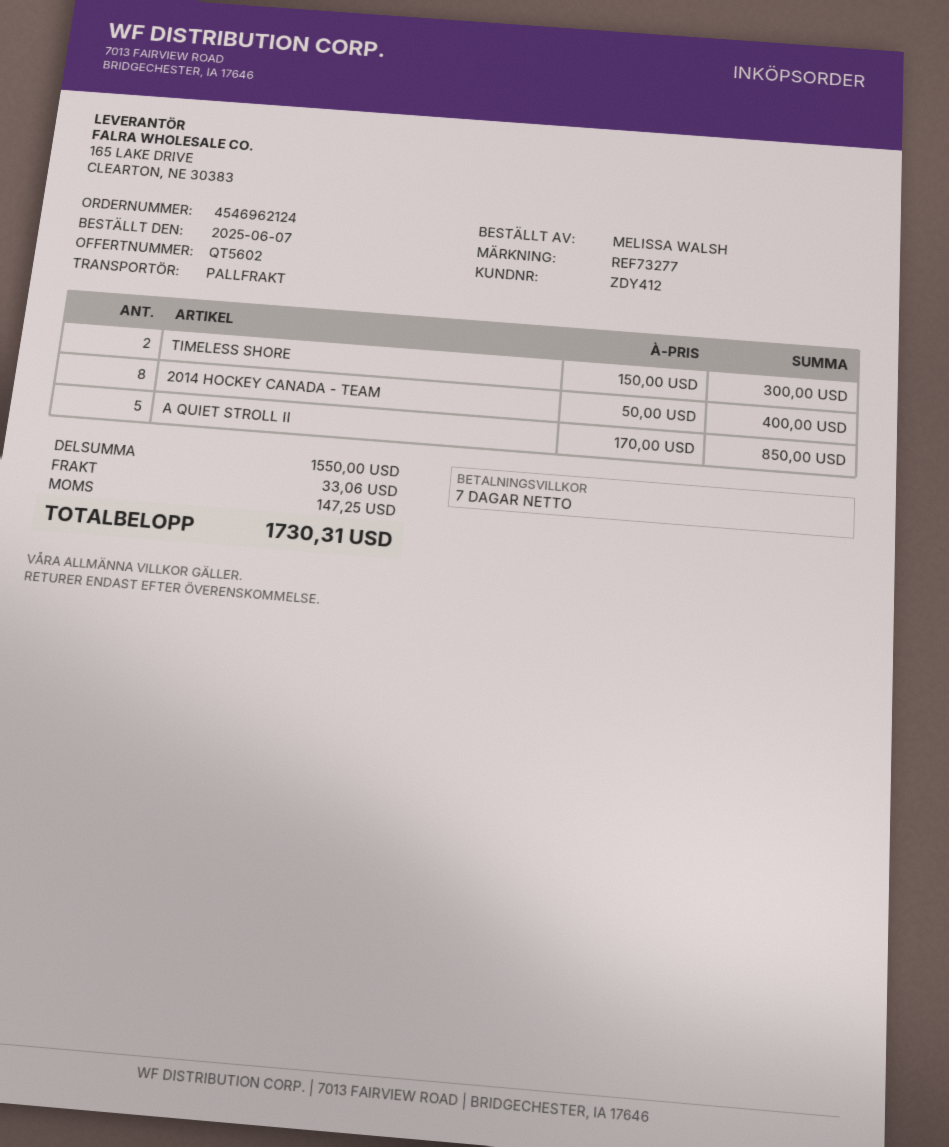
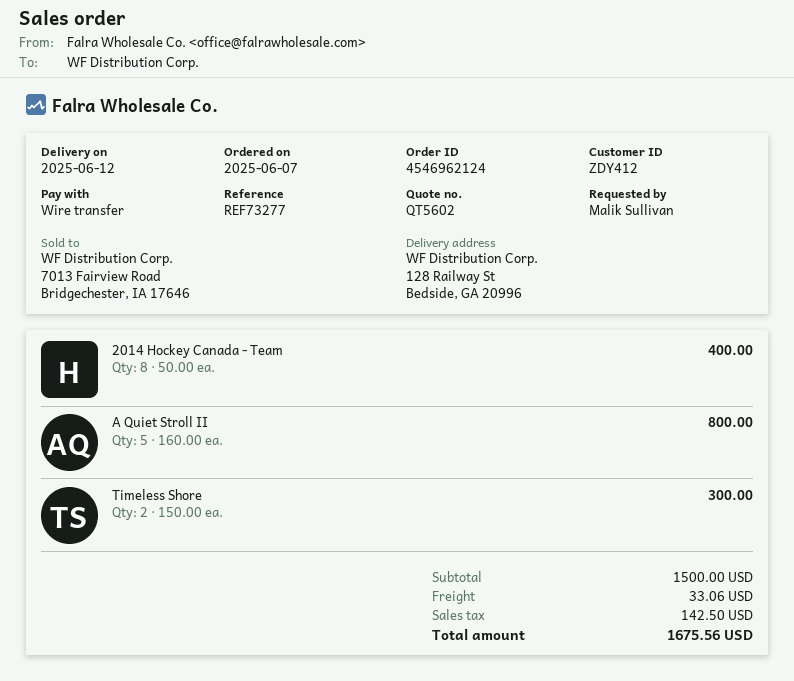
ordered by: MELISSA WALSH -> Malik Sullivan
A QUIET STROLL II: 5 x 170.00 = 850.00 -> 5 x 160.00 = 800.00
subtotal: 1550.00 -> 1500.00
tax: 147.25 -> 142.50
total: 1730.31 -> 1675.56

